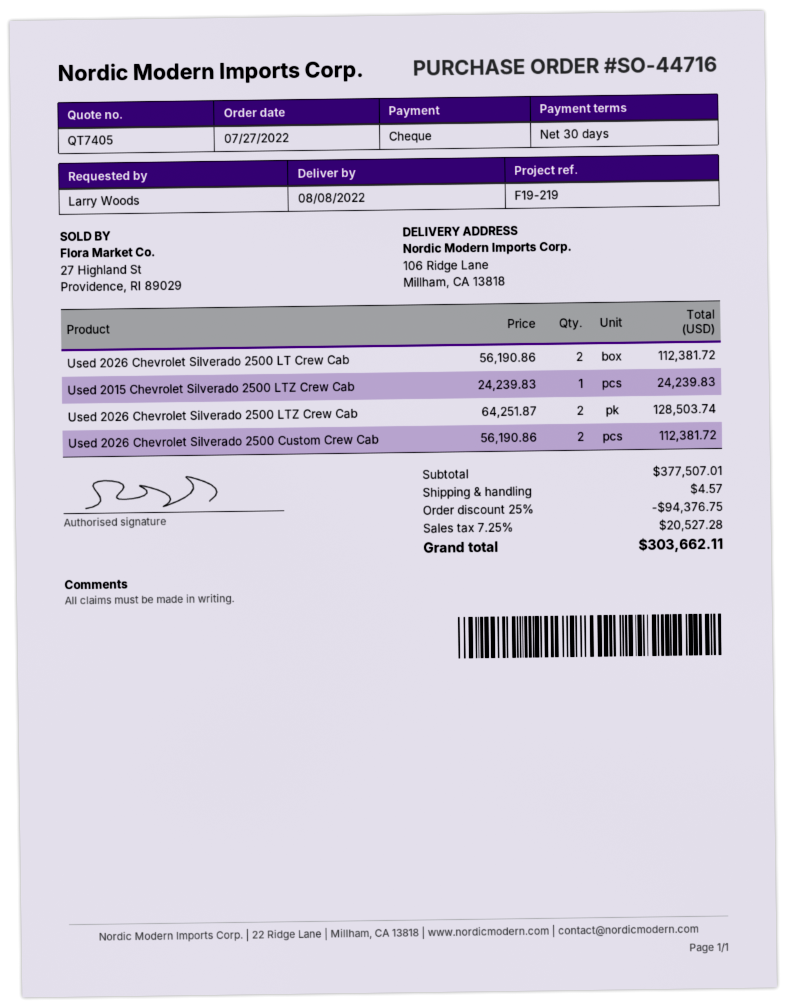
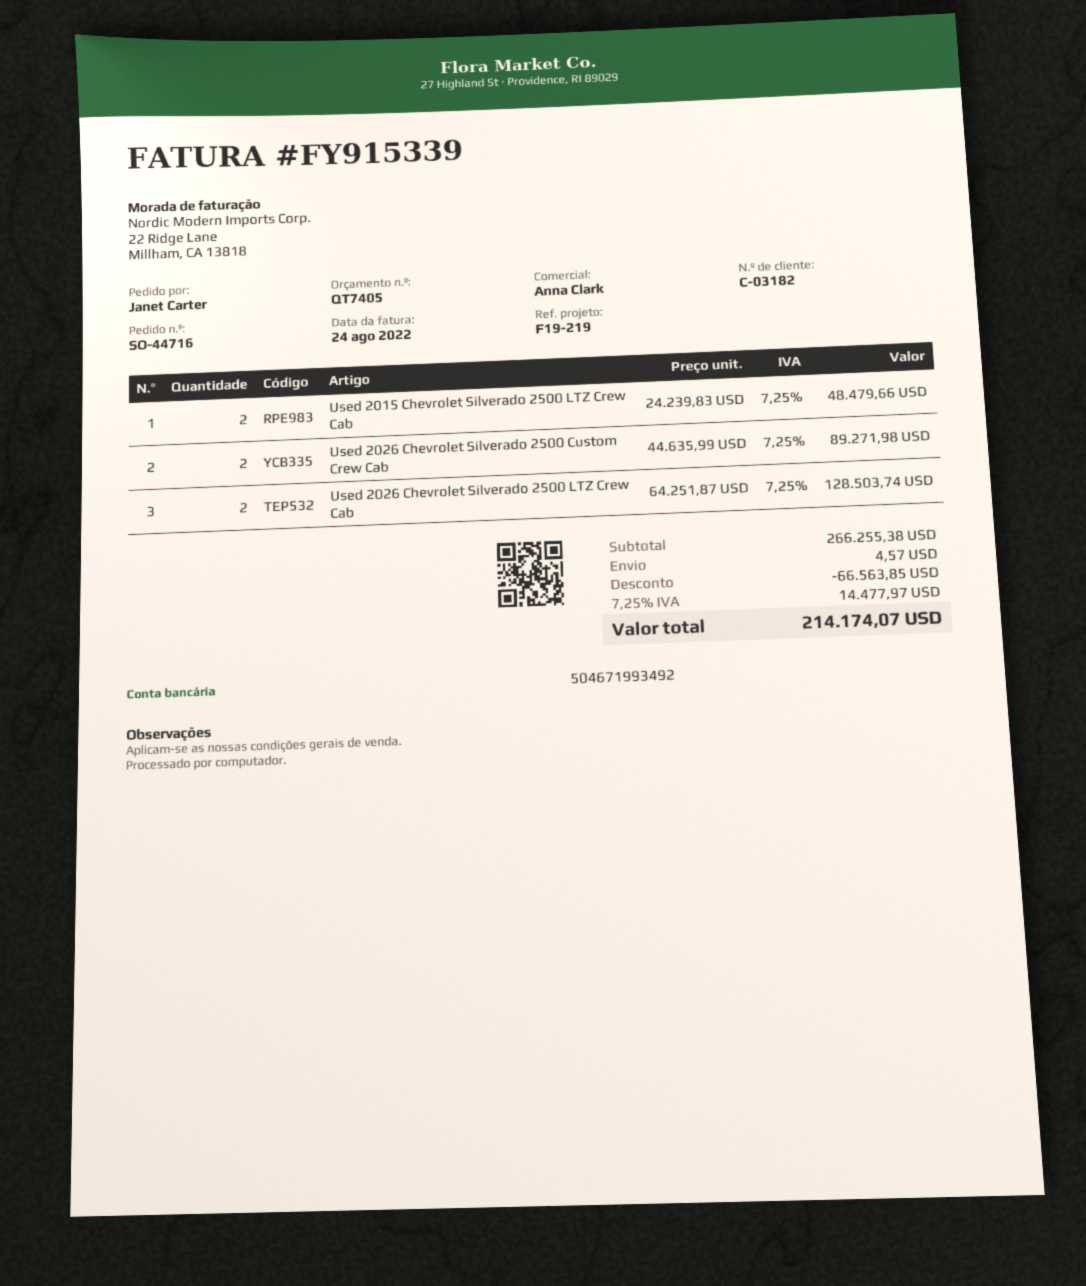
ordered by: Larry Woods -> Janet Carter
Used 2026 Chevrolet Silverado 2500 LT Crew Cab: 2 x 56190.86 = 112381.72 -> none
Used 2015 Chevrolet Silverado 2500 LTZ Crew Cab: 1 x 24239.83 = 24239.83 -> 2 x 24239.83 = 48479.66
Used 2026 Chevrolet Silverado 2500 Custom Crew Cab: 2 x 56190.86 = 112381.72 -> 2 x 44635.99 = 89271.98
subtotal: 377507.01 -> 266255.38
discount: 94376.75 -> 66563.85
tax: 7.25% = 20527.28 -> 7.25% = 14477.97
total: 303662.11 -> 214174.07

